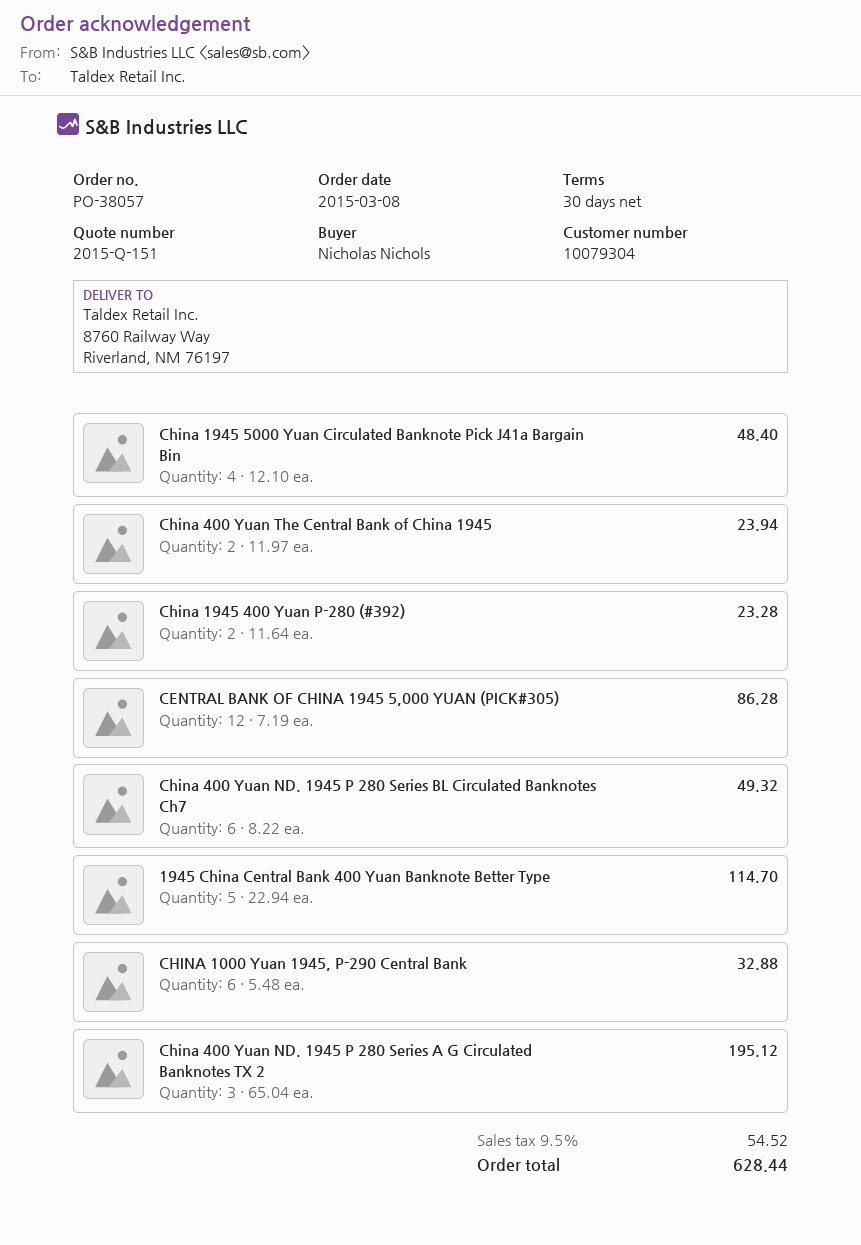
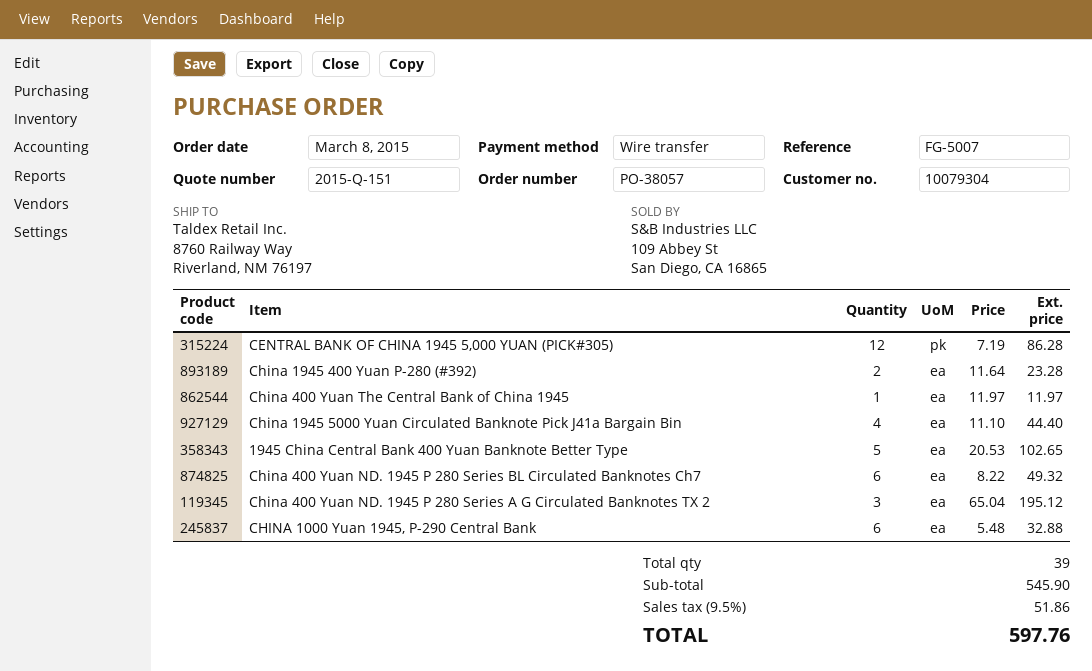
China 1945 5000 Yuan Circulated Banknote Pick J41a Bargain Bin: 4 x 12.10 = 48.40 -> 4 x 11.10 = 44.40
China 400 Yuan The Central Bank of China 1945: 2 x 11.97 = 23.94 -> 1 x 11.97 = 11.97
1945 China Central Bank 400 Yuan Banknote Better Type: 5 x 22.94 = 114.70 -> 5 x 20.53 = 102.65
tax: 9.5% = 54.52 -> 9.5% = 51.86
total: 628.44 -> 597.76

